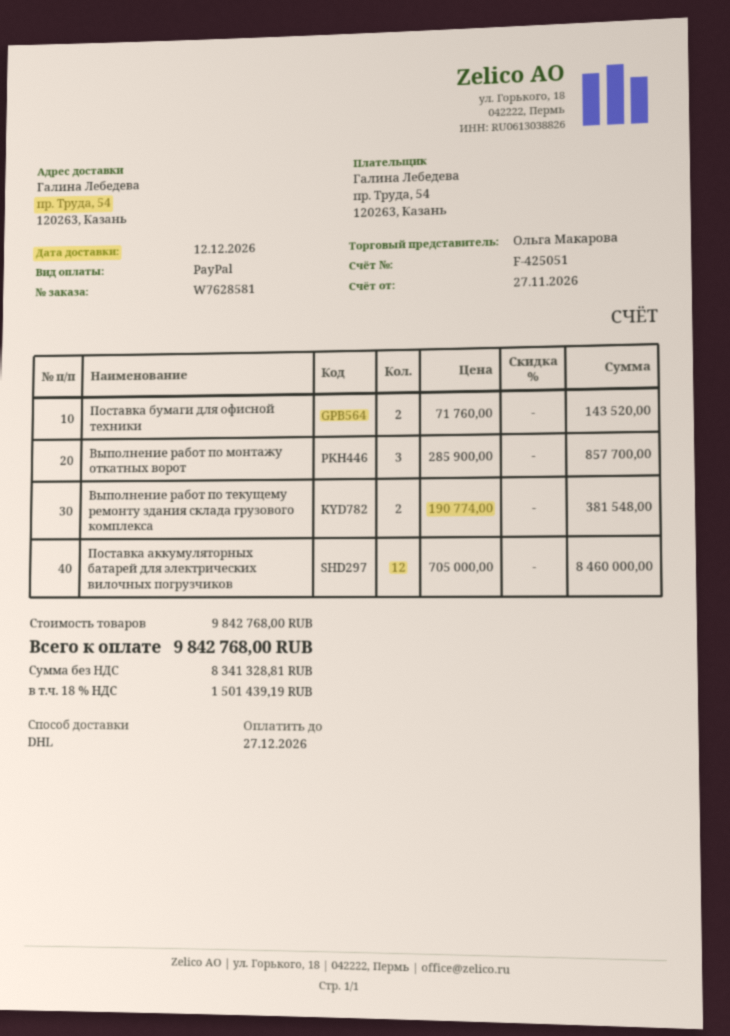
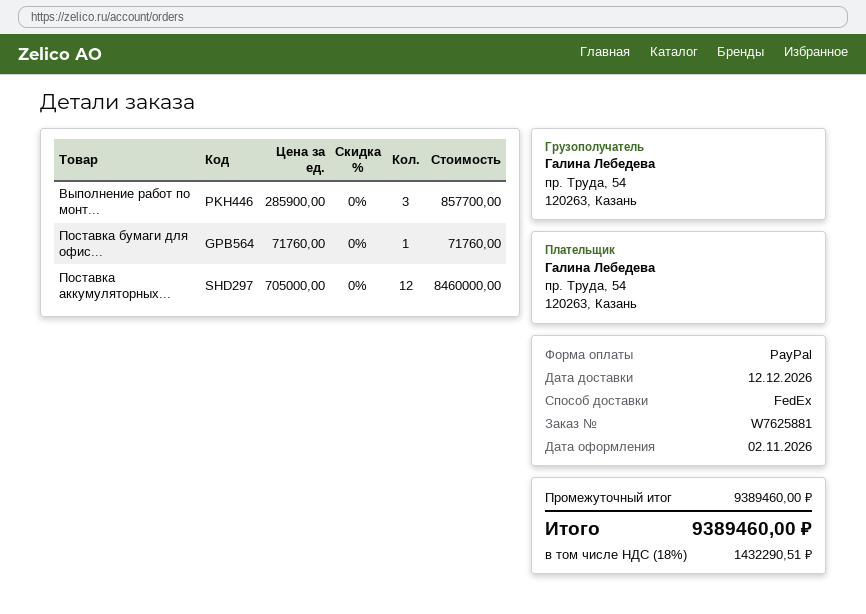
order number: W7628581 -> W7625881
shipping method: DHL -> FedEx
Поставка бумаги для офисной техники: 2 x 71760.00 = 143520.00 -> 1 x 71760.00 = 71760.00
Выполнение работ по текущему ремонту здания склада грузового комплекса: 2 x 190774.00 = 381548.00 -> none
subtotal: 9842768.00 -> 9389460.00
tax: 18% = 1501439.19 -> 18% = 1432290.51
total: 9842768.00 -> 9389460.00

